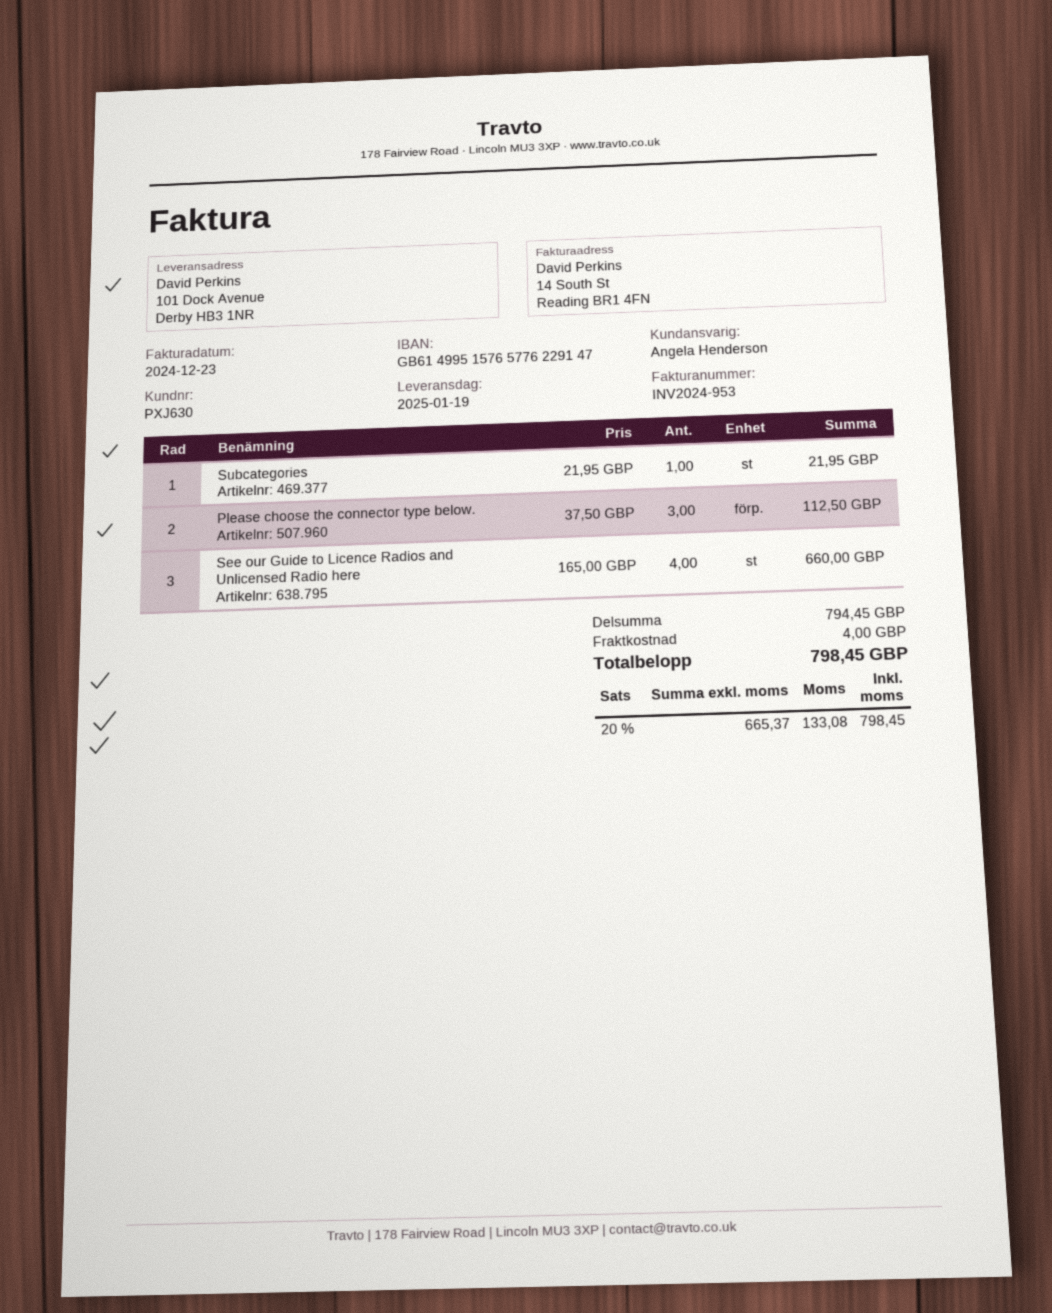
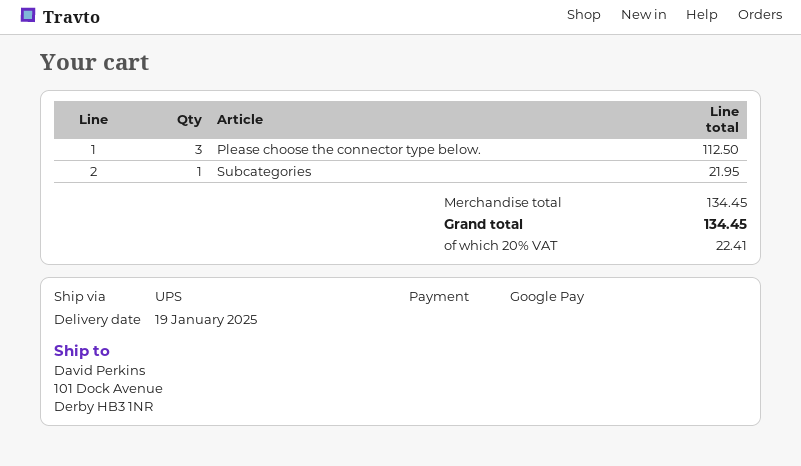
See our Guide to Licence Radios and Unlicensed Radio here: 4 for 660.00 -> none
subtotal: 794.45 -> 134.45
shipping: 4.00 -> none
tax: 20% = 133.08 -> 20% = 22.41
total: 798.45 -> 134.45

